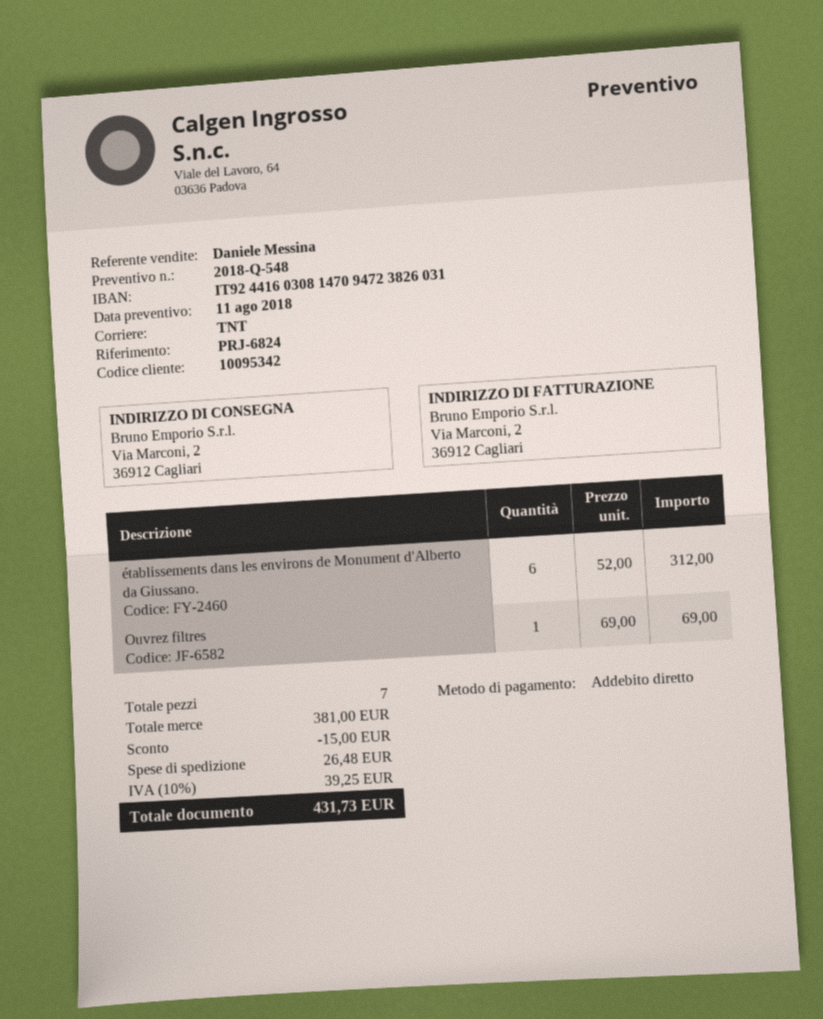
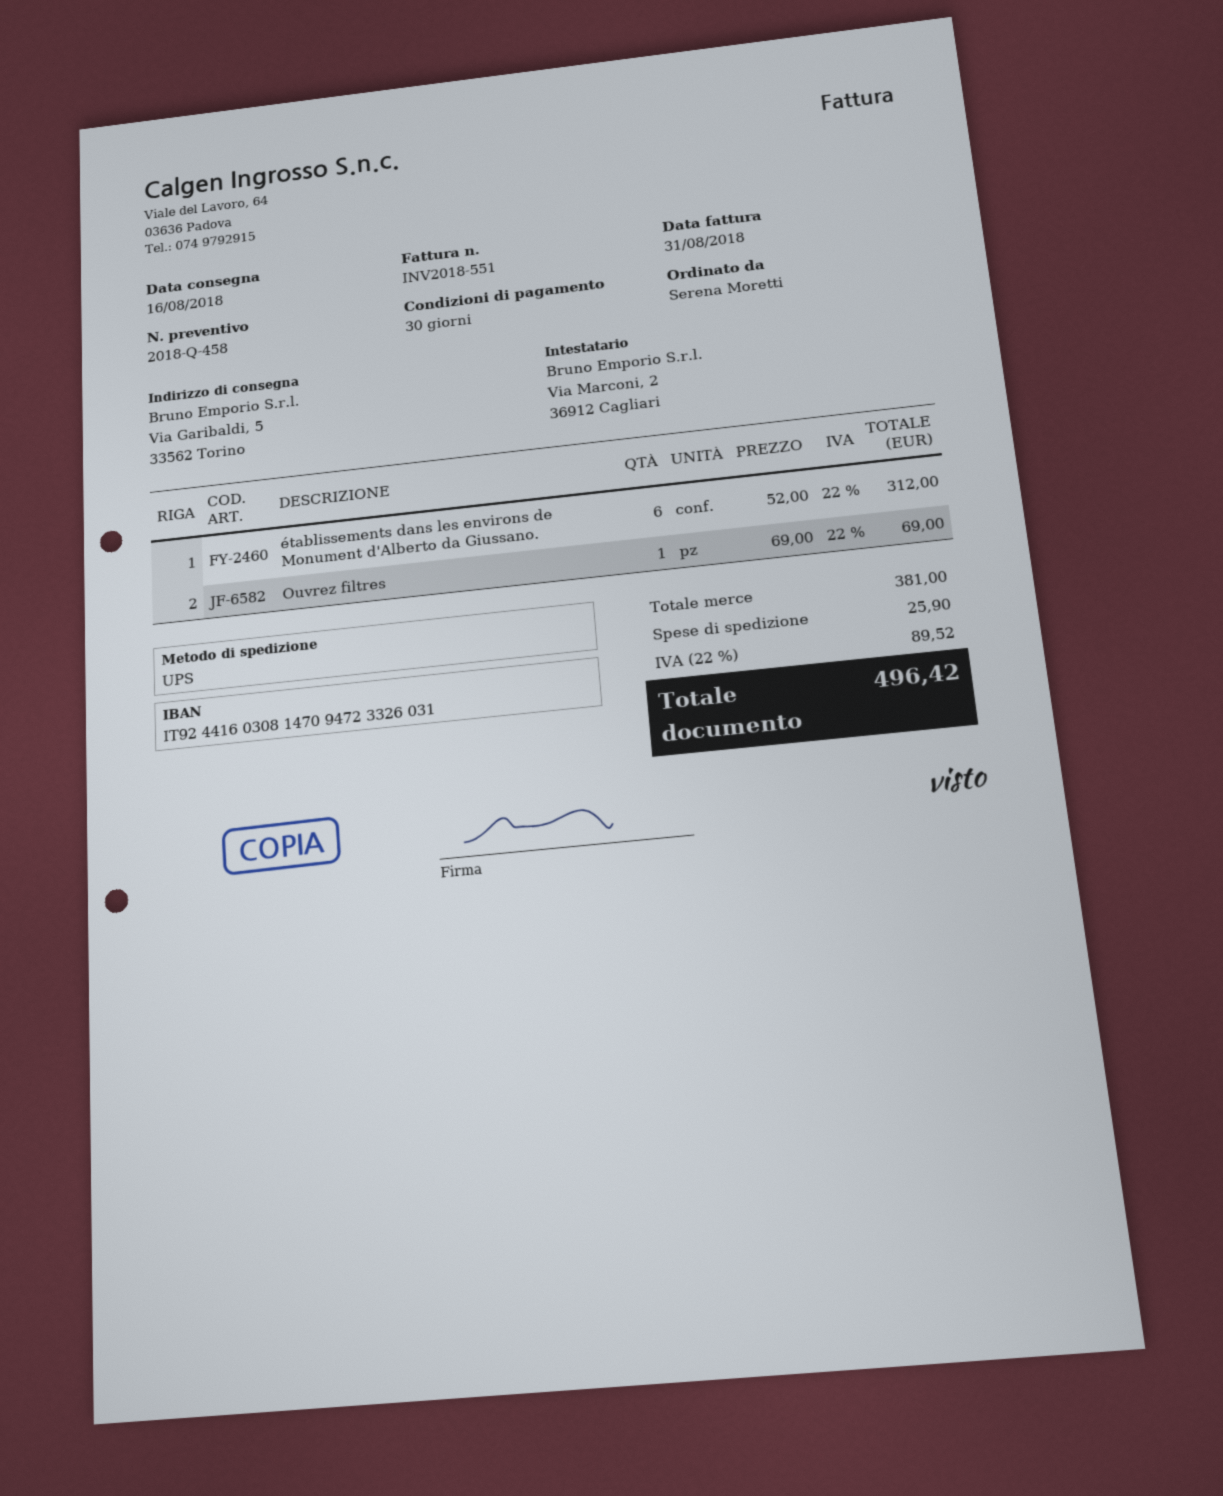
quote number: 2018-Q-548 -> 2018-Q-458
bank account: IT9244160308147094723826031 -> IT9244160308147094723326031
shipping method: TNT -> UPS
ship to: Via Marconi, 2, 36912 Cagliari -> Via Garibaldi, 5, 33562 Torino
discount: 15.00 -> none
shipping: 26.48 -> 25.90
tax: 10% = 39.25 -> 22% = 89.52
total: 431.73 -> 496.42

